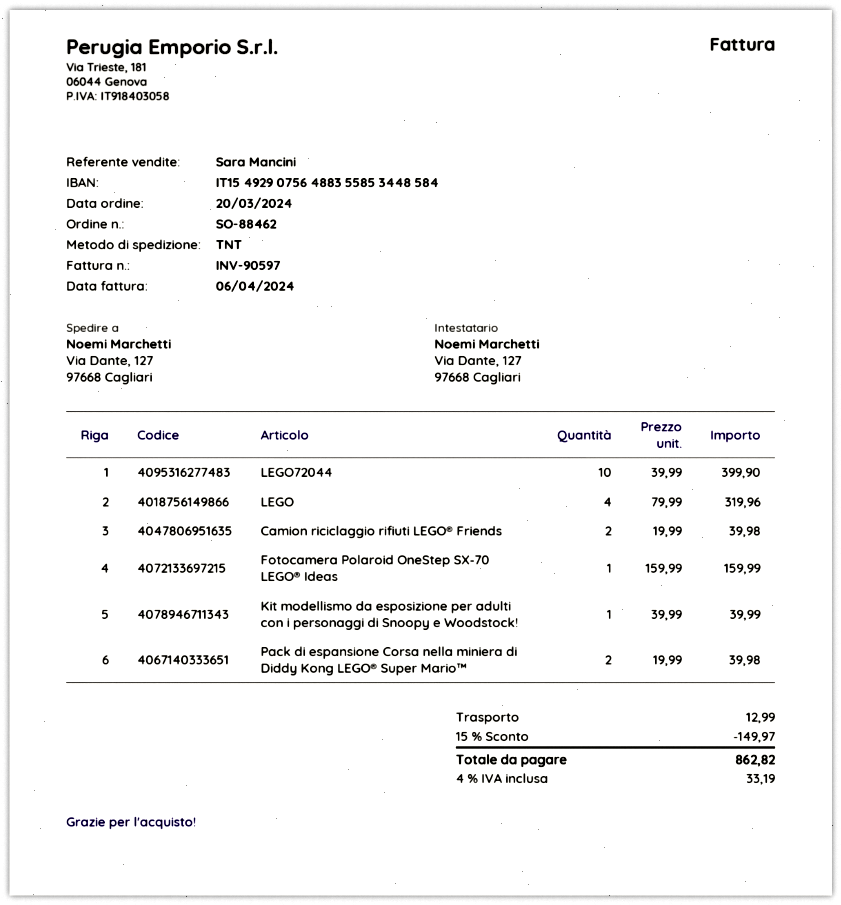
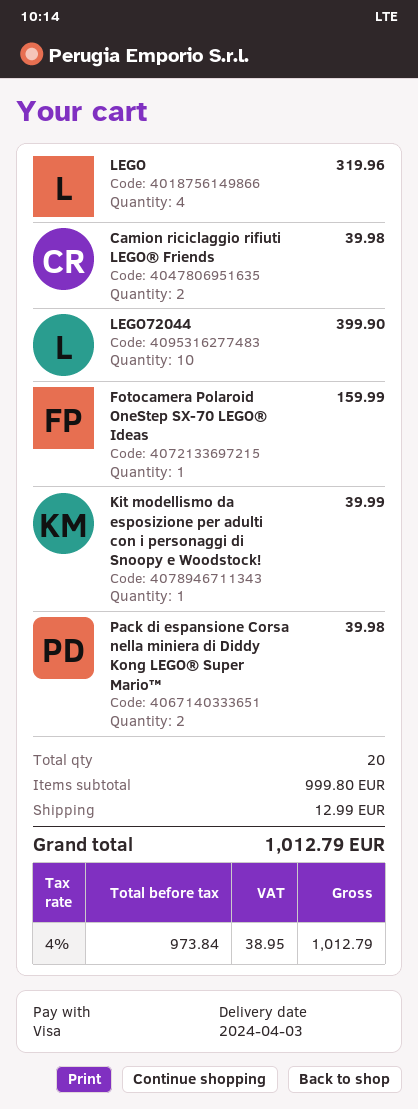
discount: 15% = 149.97 -> none
tax: 4% = 33.19 -> 4% = 38.95
total: 862.82 -> 1012.79

